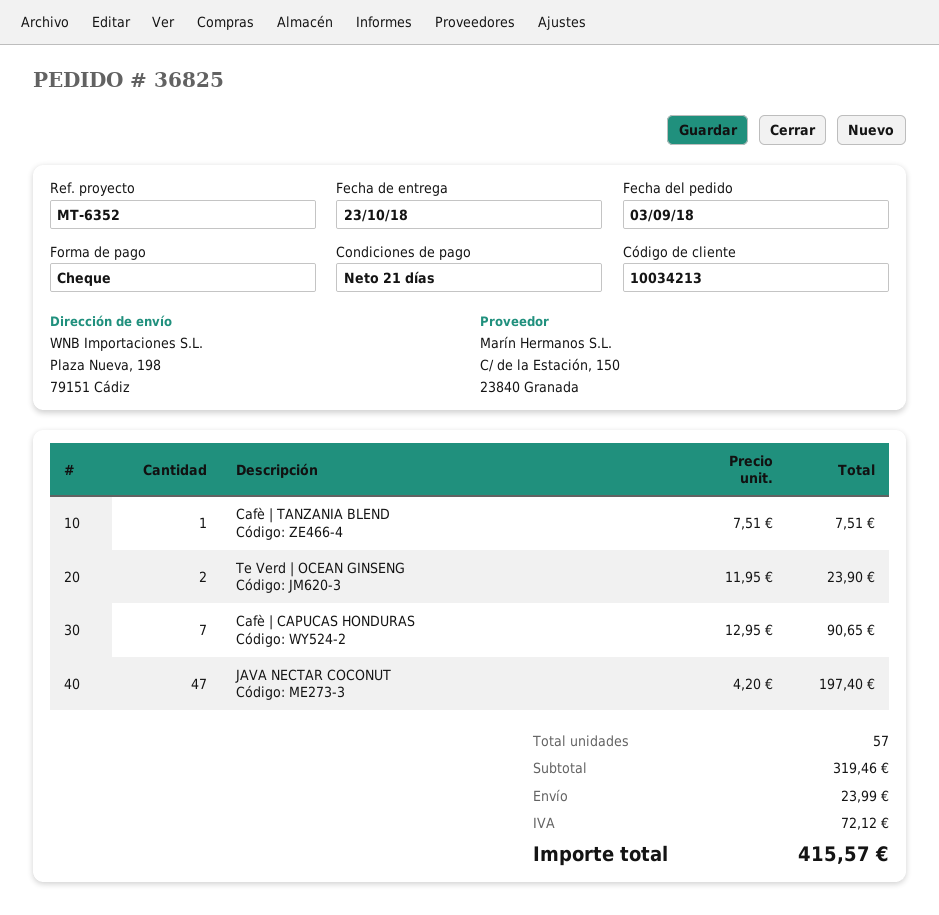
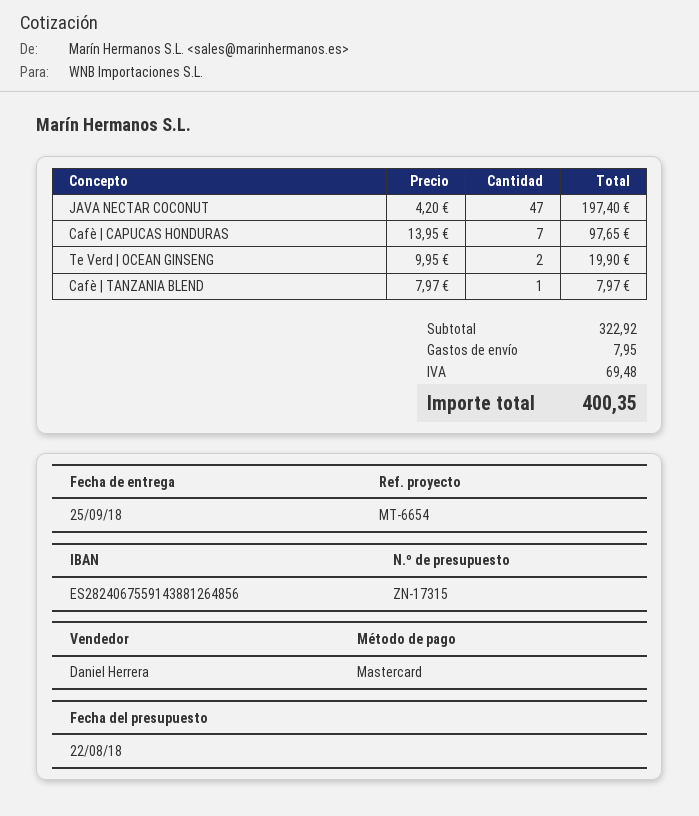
delivery date: 2018-10-23 -> 2018-09-25
reference: MT-6352 -> MT-6654
payment method: cheque -> Mastercard
Cafè | TANZANIA BLEND: 1 x 7.51 = 7.51 -> 1 x 7.97 = 7.97
Te Verd | OCEAN GINSENG: 2 x 11.95 = 23.90 -> 2 x 9.95 = 19.90
Cafè | CAPUCAS HONDURAS: 7 x 12.95 = 90.65 -> 7 x 13.95 = 97.65
subtotal: 319.46 -> 322.92
shipping: 23.99 -> 7.95
tax: 72.12 -> 69.48
total: 415.57 -> 400.35

